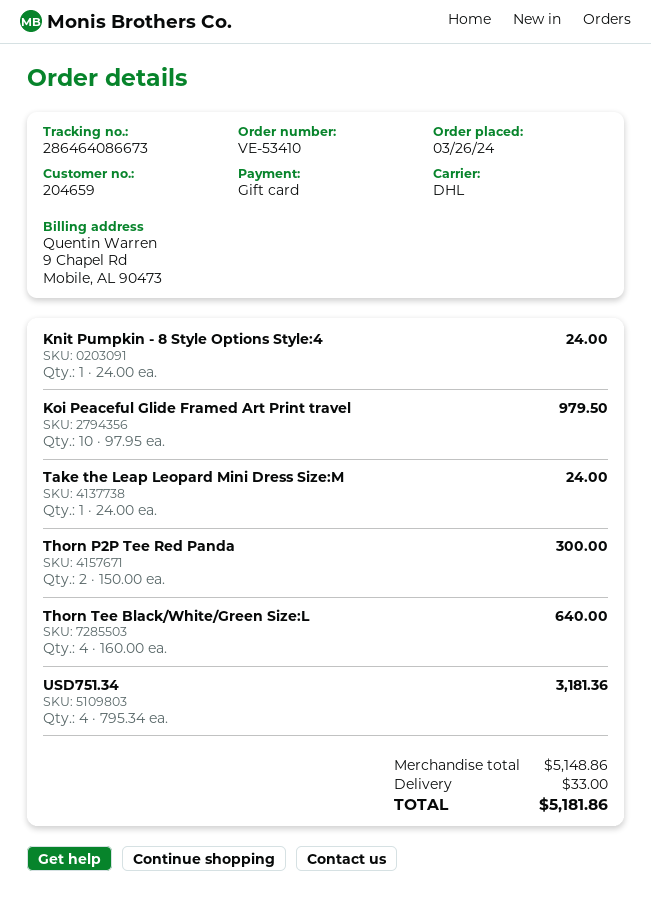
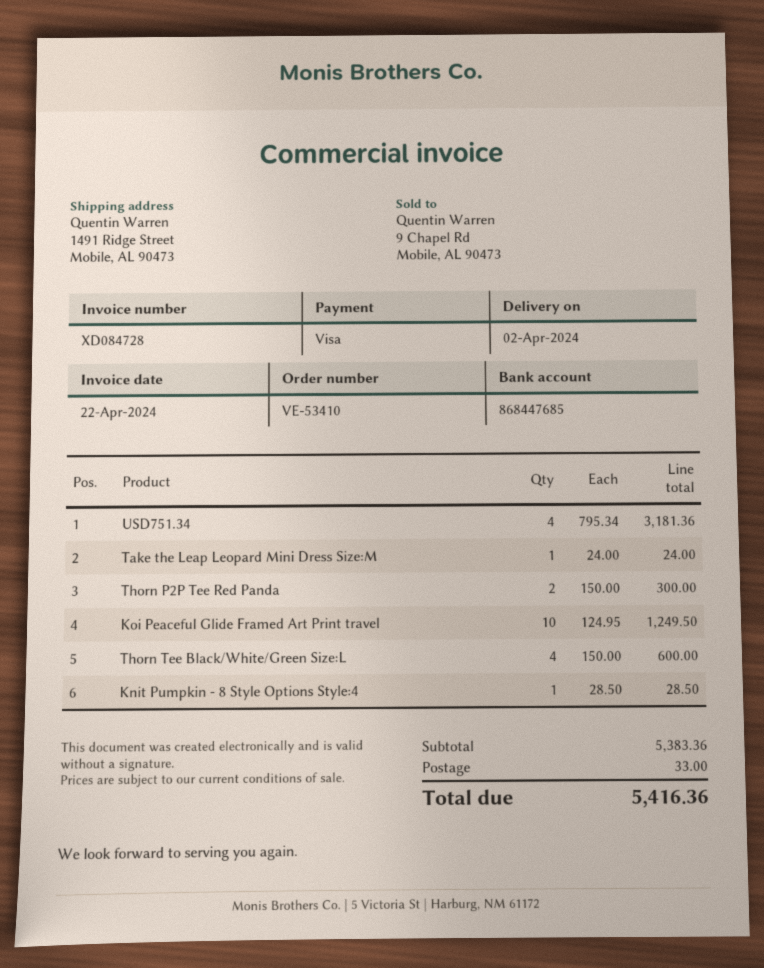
payment method: gift card -> Visa
Knit Pumpkin - 8 Style Options Style:4: 1 x 24.00 = 24.00 -> 1 x 28.50 = 28.50
Koi Peaceful Glide Framed Art Print travel: 10 x 97.95 = 979.50 -> 10 x 124.95 = 1249.50
Thorn Tee Black/White/Green Size:L: 4 x 160.00 = 640.00 -> 4 x 150.00 = 600.00
subtotal: 5148.86 -> 5383.36
total: 5181.86 -> 5416.36

